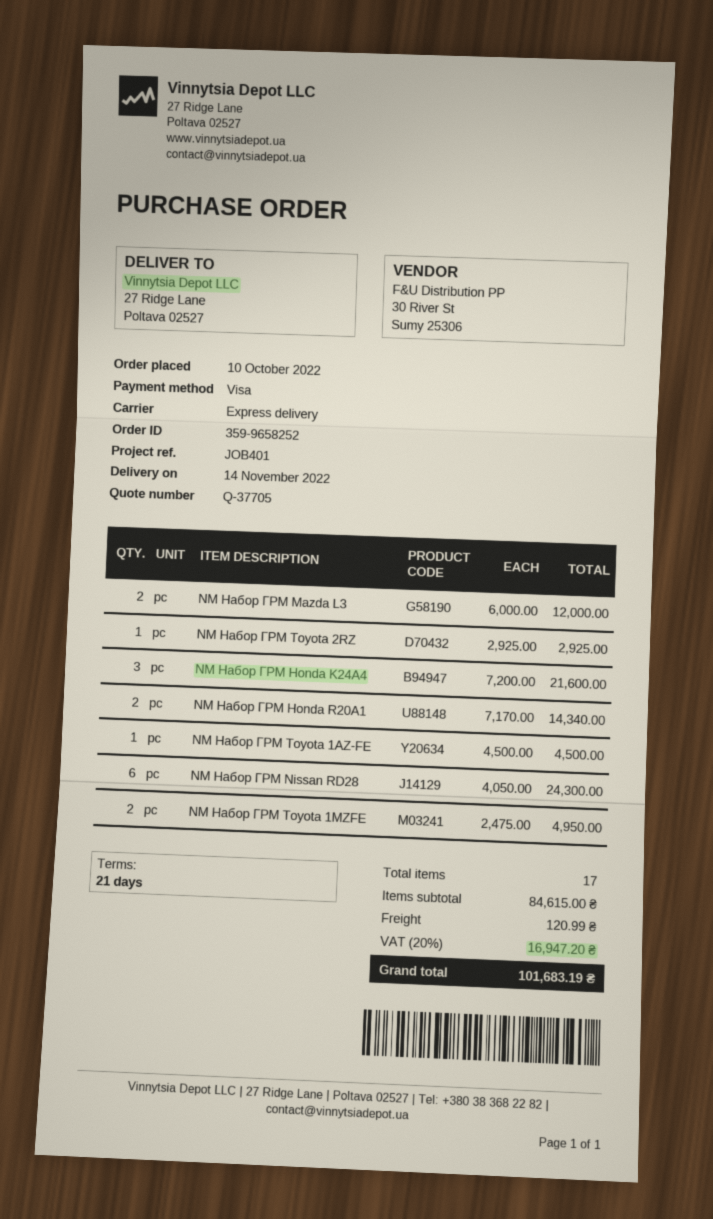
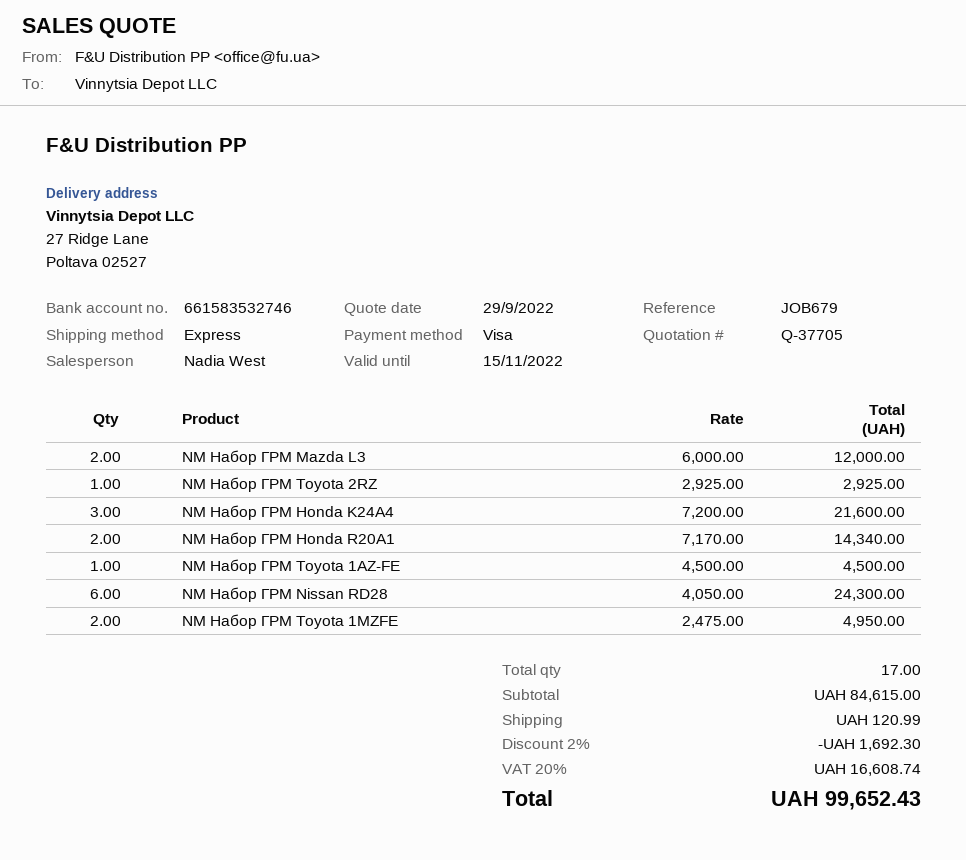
reference: JOB401 -> JOB679
discount: none -> 2% = 1692.30
tax: 20% = 16947.20 -> 20% = 16608.74
total: 101683.19 -> 99652.43

